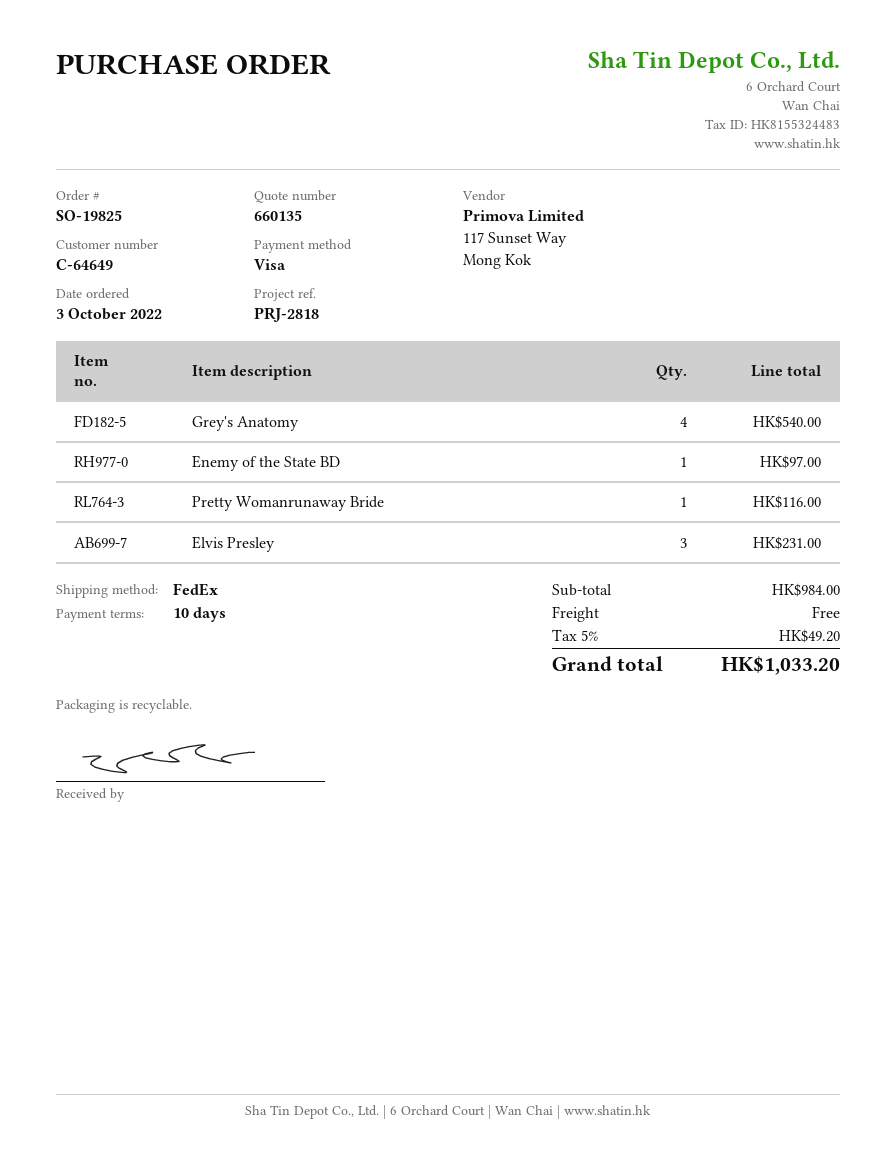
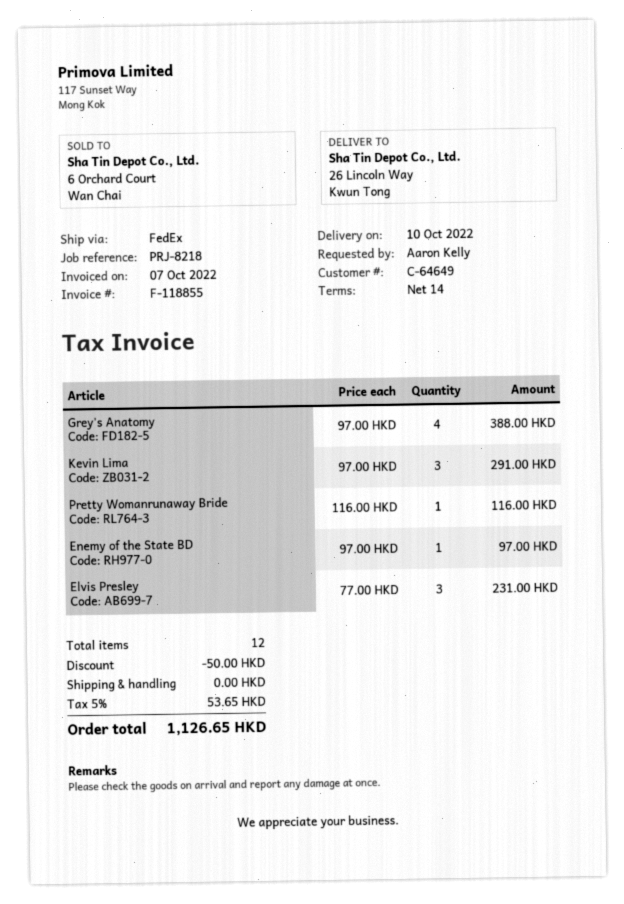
payment terms: 10 days -> 14 days
reference: PRJ-2818 -> PRJ-8218
Grey's Anatomy: 4 for 540.00 -> 4 for 388.00
Kevin Lima: none -> 3 for 291.00
discount: none -> 50.00
tax: 5% = 49.20 -> 5% = 53.65
total: 1033.20 -> 1126.65

